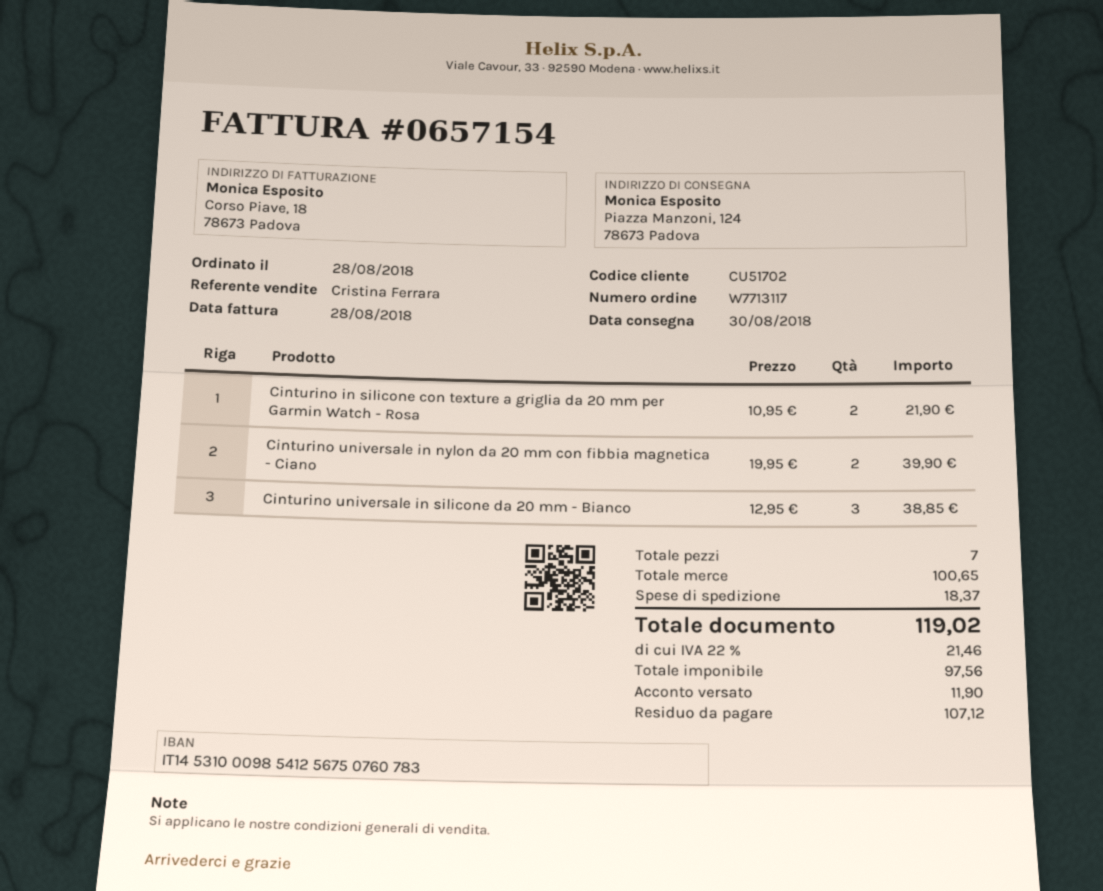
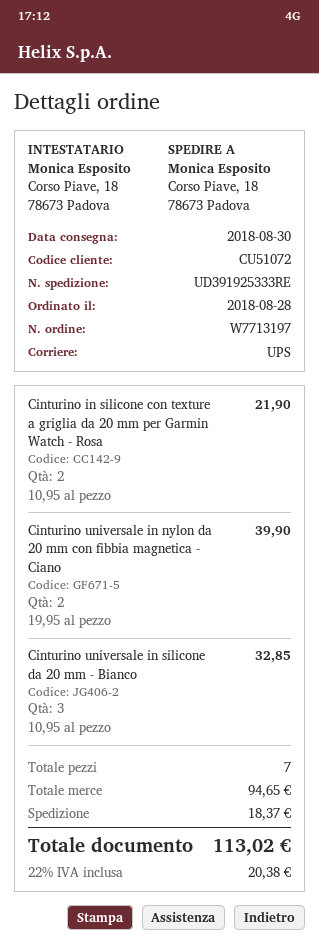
order number: W7713117 -> W7713197
customer number: CU51702 -> CU51072
ship to: Piazza Manzoni, 124, 78673 Padova -> Corso Piave, 18, 78673 Padova
Cinturino universale in silicone da 20 mm - Bianco: 3 x 12.95 = 38.85 -> 3 x 10.95 = 32.85
subtotal: 100.65 -> 94.65
tax: 22% = 21.46 -> 22% = 20.38
total: 119.02 -> 113.02

